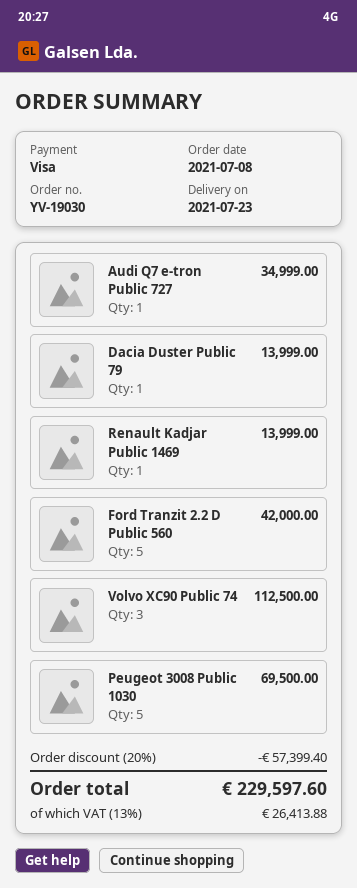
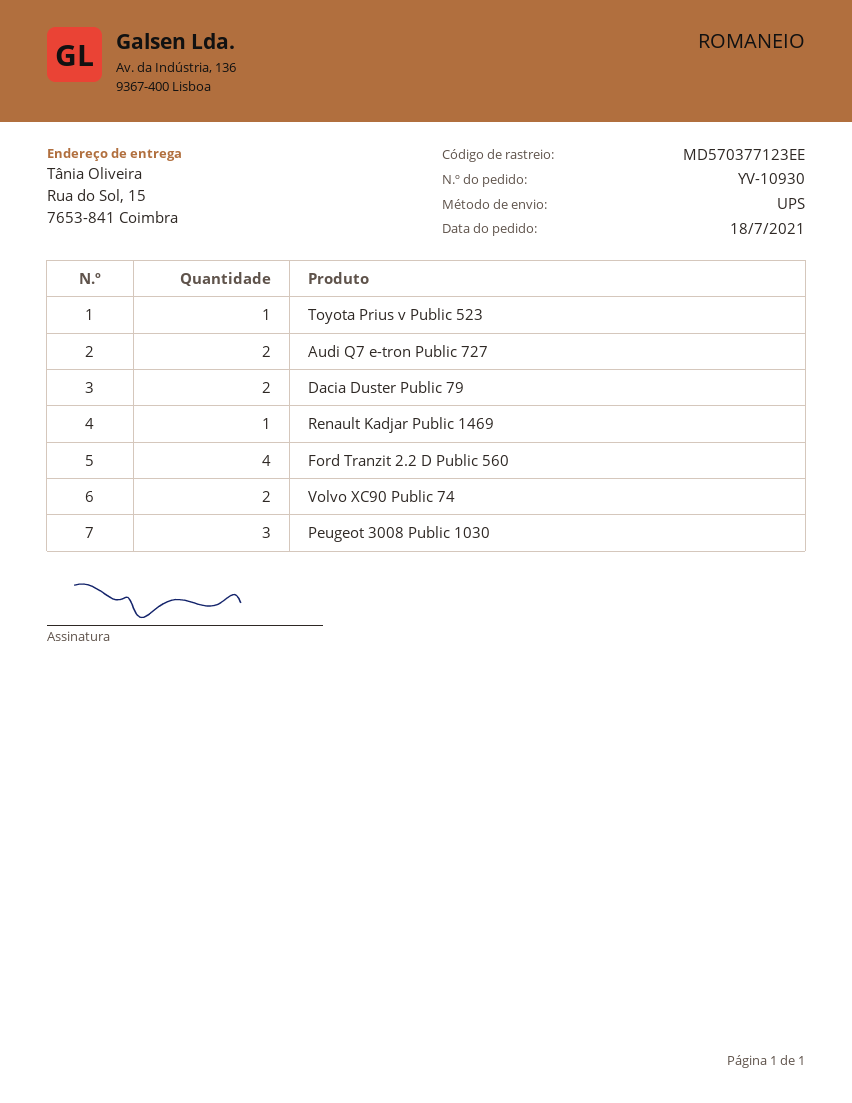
order number: YV-19030 -> YV-10930
order date: 2021-07-08 -> 2021-07-18
Audi Q7 e-tron Public 727: 1 -> 2
Dacia Duster Public 79: 1 -> 2
Ford Tranzit 2.2 D Public 560: 5 -> 4
Volvo XC90 Public 74: 3 -> 2
Peugeot 3008 Public 1030: 5 -> 3
Toyota Prius v Public 523: none -> 1

